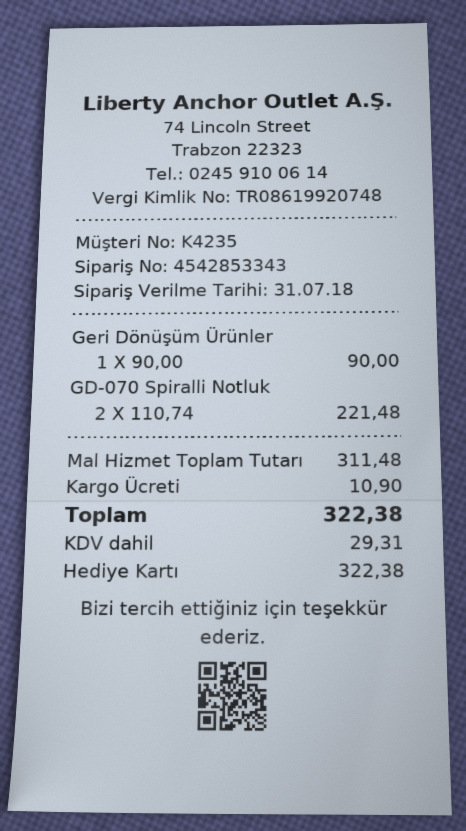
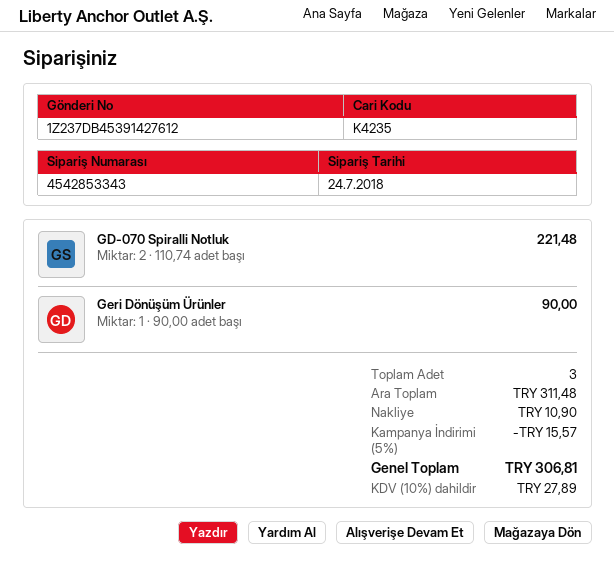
order date: 2018-07-31 -> 2018-07-24
discount: none -> 5% = 15.57
tax: 29.31 -> 27.89
total: 322.38 -> 306.81

